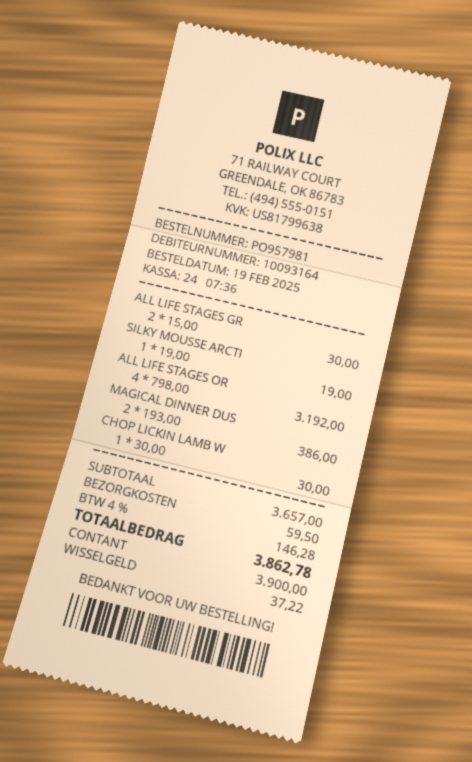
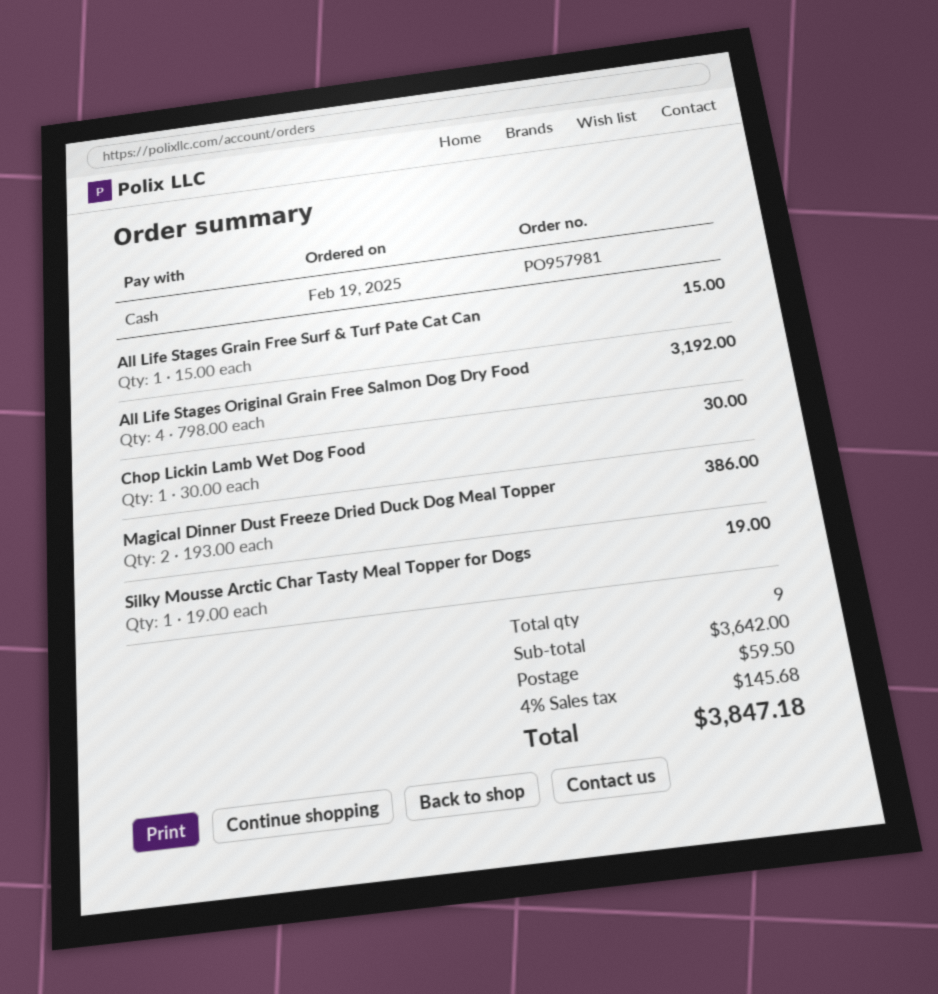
ALL LIFE STAGES GR: 2 x 15.00 = 30.00 -> 1 x 15.00 = 15.00
subtotal: 3657.00 -> 3642.00
tax: 4% = 146.28 -> 4% = 145.68
total: 3862.78 -> 3847.18

